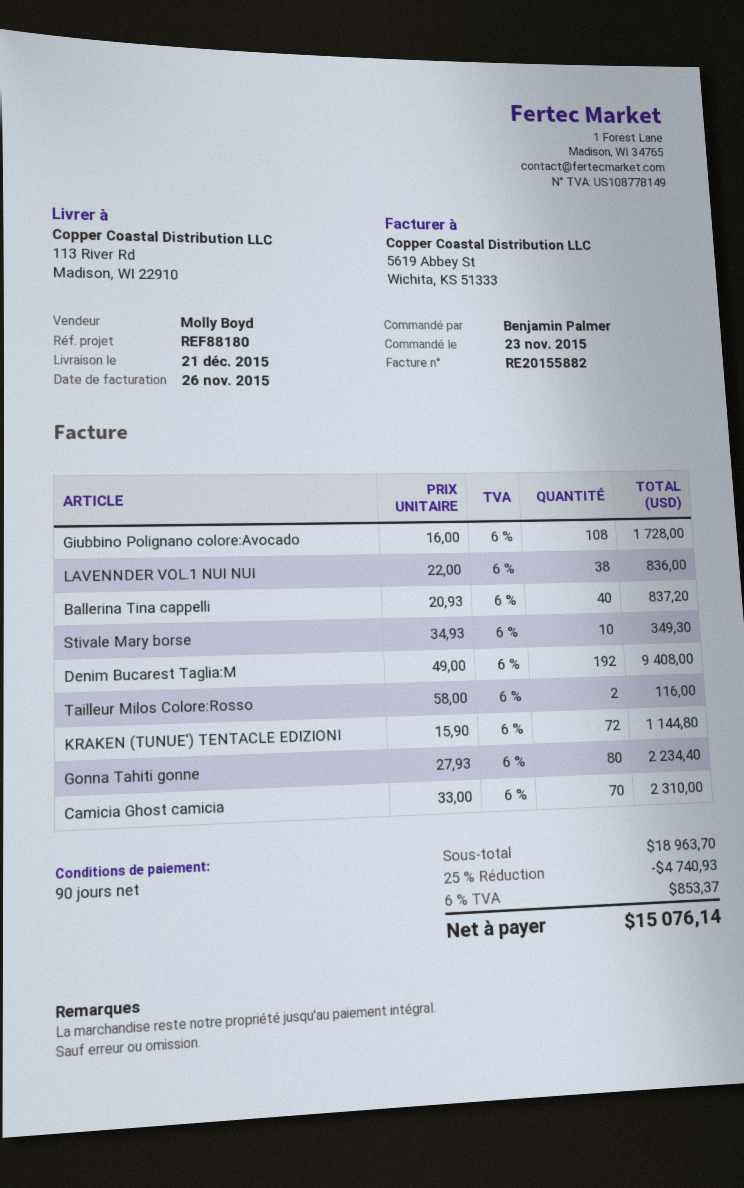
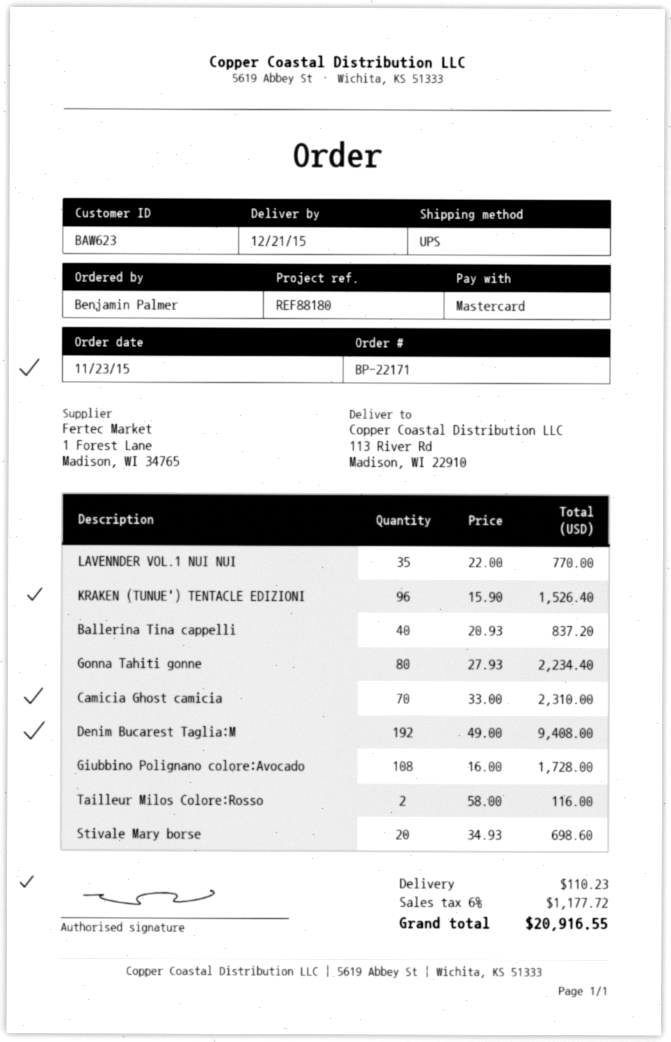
LAVENNDER VOL.1 NUI NUI: 38 x 22.00 = 836.00 -> 35 x 22.00 = 770.00
Stivale Mary borse: 10 x 34.93 = 349.30 -> 20 x 34.93 = 698.60
KRAKEN (TUNUE') TENTACLE EDIZIONI: 72 x 15.90 = 1144.80 -> 96 x 15.90 = 1526.40
discount: 25% = 4740.93 -> none
shipping: none -> 110.23
tax: 6% = 853.37 -> 6% = 1177.72
total: 15076.14 -> 20916.55

